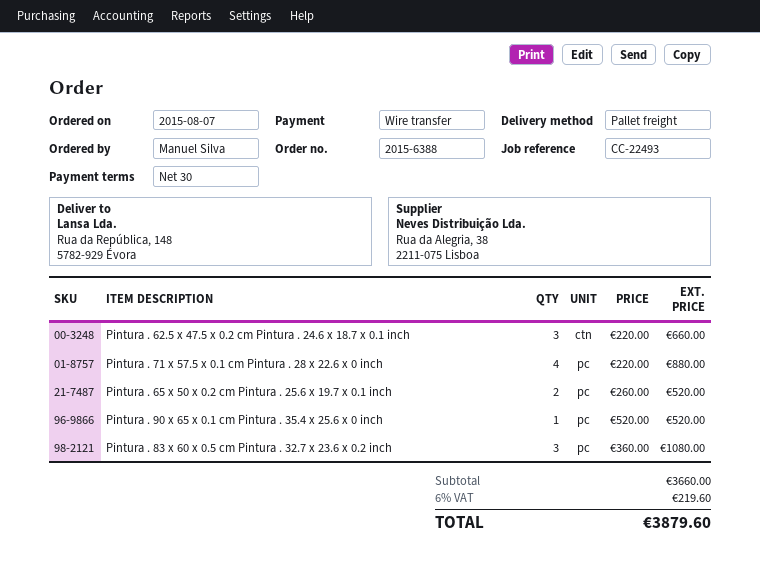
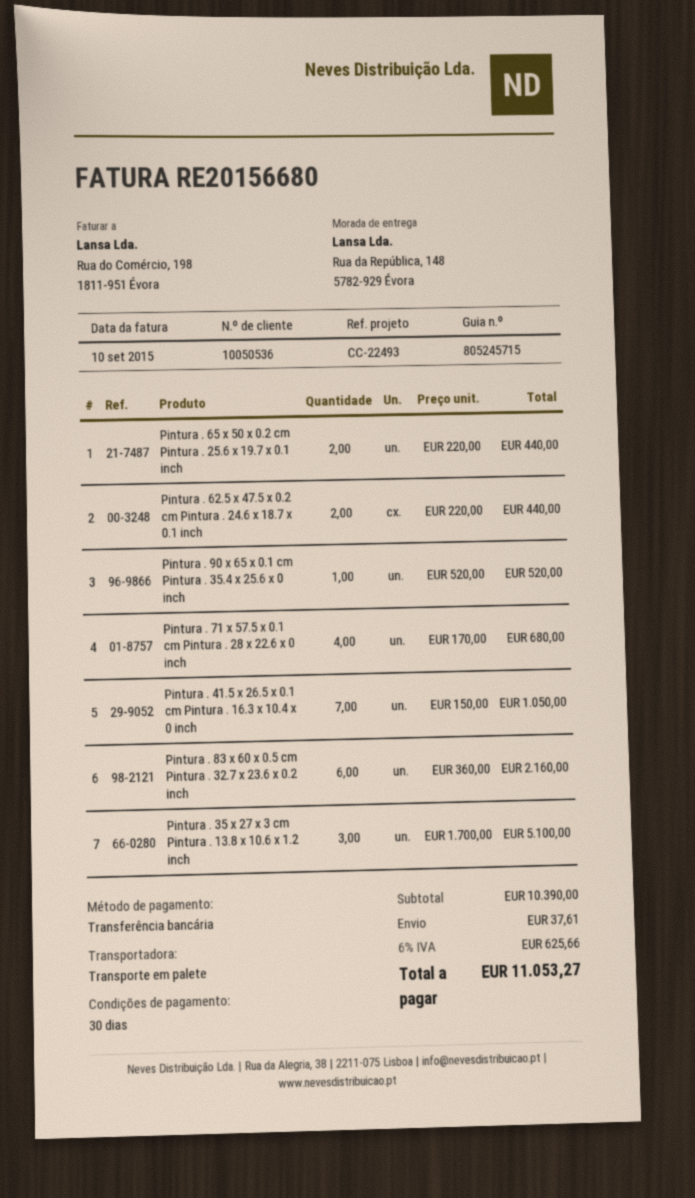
Pintura . 62.5 x 47.5 x 0.2 cm Pintura . 24.6 x 18.7 x 0.1 inch: 3 x 220.00 = 660.00 -> 2 x 220.00 = 440.00
Pintura . 71 x 57.5 x 0.1 cm Pintura . 28 x 22.6 x 0 inch: 4 x 220.00 = 880.00 -> 4 x 170.00 = 680.00
Pintura . 65 x 50 x 0.2 cm Pintura . 25.6 x 19.7 x 0.1 inch: 2 x 260.00 = 520.00 -> 2 x 220.00 = 440.00
Pintura . 83 x 60 x 0.5 cm Pintura . 32.7 x 23.6 x 0.2 inch: 3 x 360.00 = 1080.00 -> 6 x 360.00 = 2160.00
Pintura . 41.5 x 26.5 x 0.1 cm Pintura . 16.3 x 10.4 x 0 inch: none -> 7 x 150.00 = 1050.00
Pintura . 35 x 27 x 3 cm Pintura . 13.8 x 10.6 x 1.2 inch: none -> 3 x 1700.00 = 5100.00
subtotal: 3660.00 -> 10390.00
shipping: none -> 37.61
tax: 6% = 219.60 -> 6% = 625.66
total: 3879.60 -> 11053.27

